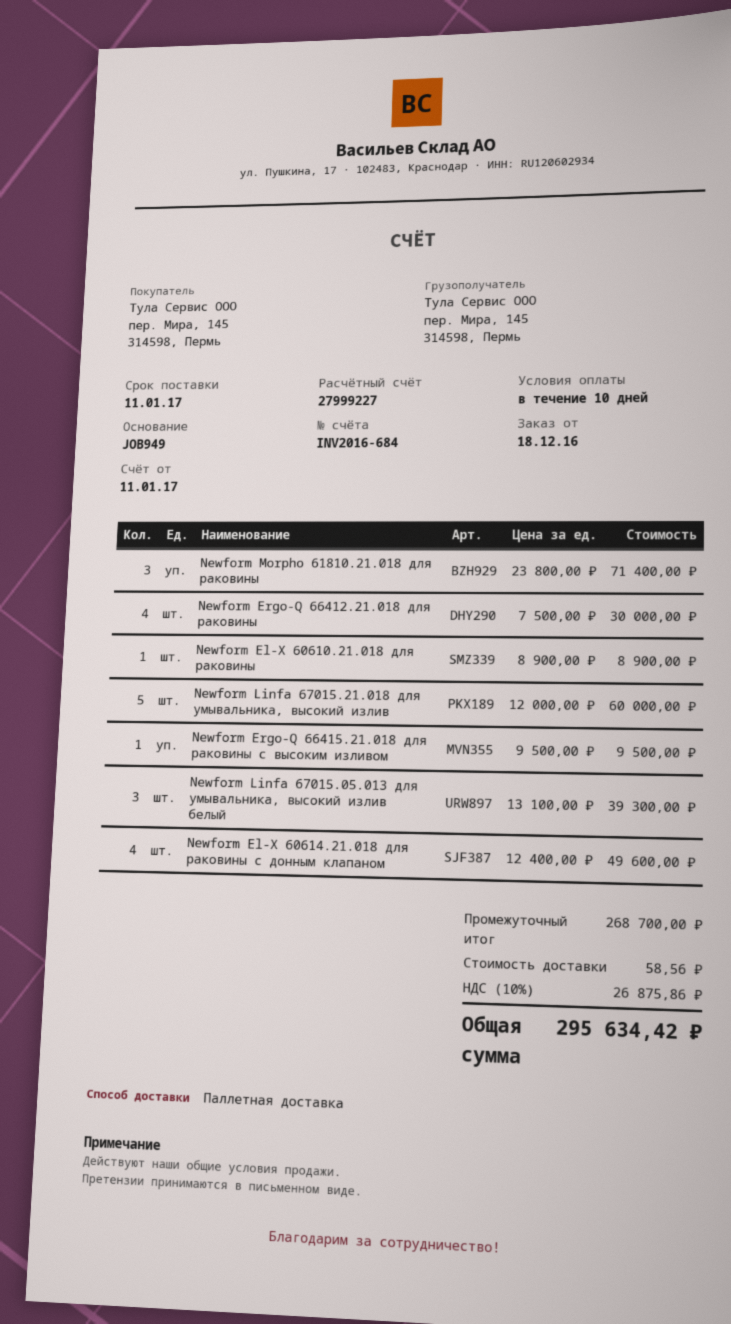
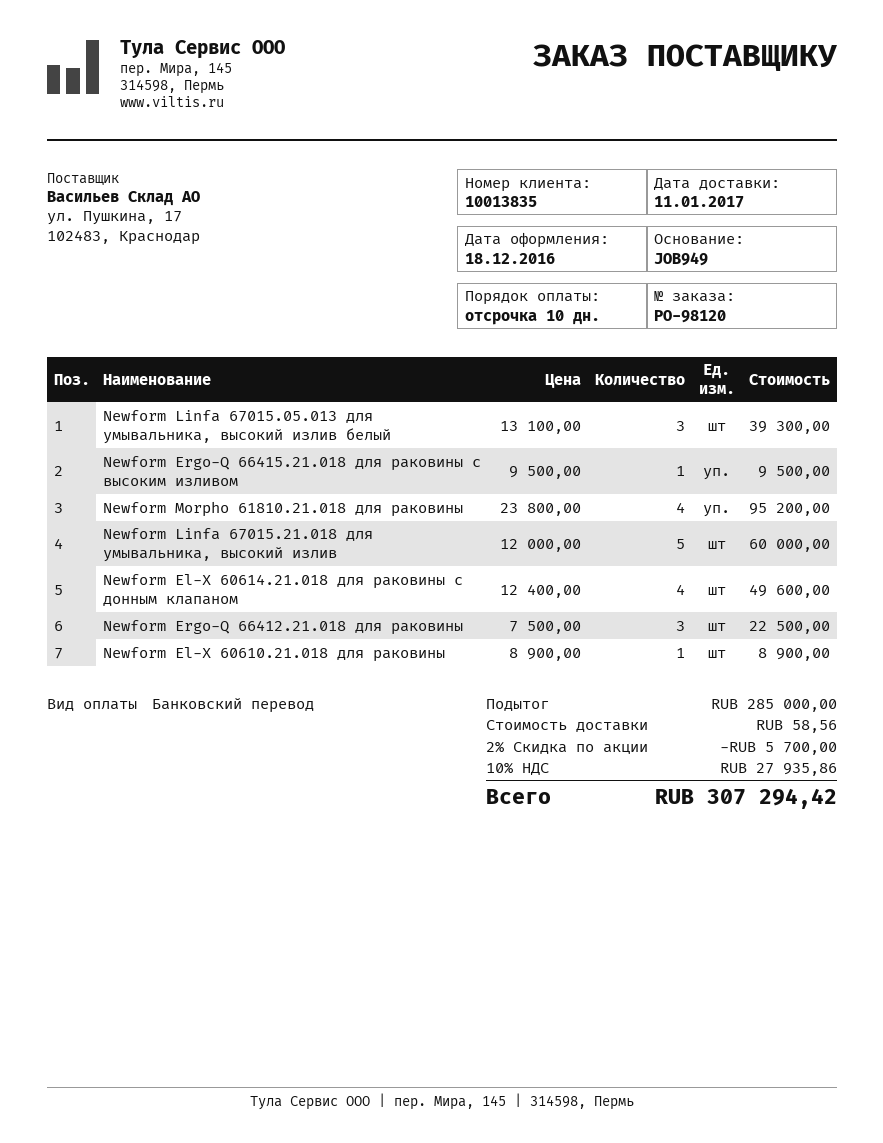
Newform Morpho 61810.21.018 для раковины: 3 x 23800.00 = 71400.00 -> 4 x 23800.00 = 95200.00
Newform Ergo-Q 66412.21.018 для раковины: 4 x 7500.00 = 30000.00 -> 3 x 7500.00 = 22500.00
subtotal: 268700.00 -> 285000.00
discount: none -> 2% = 5700.00
tax: 10% = 26875.86 -> 10% = 27935.86
total: 295634.42 -> 307294.42

